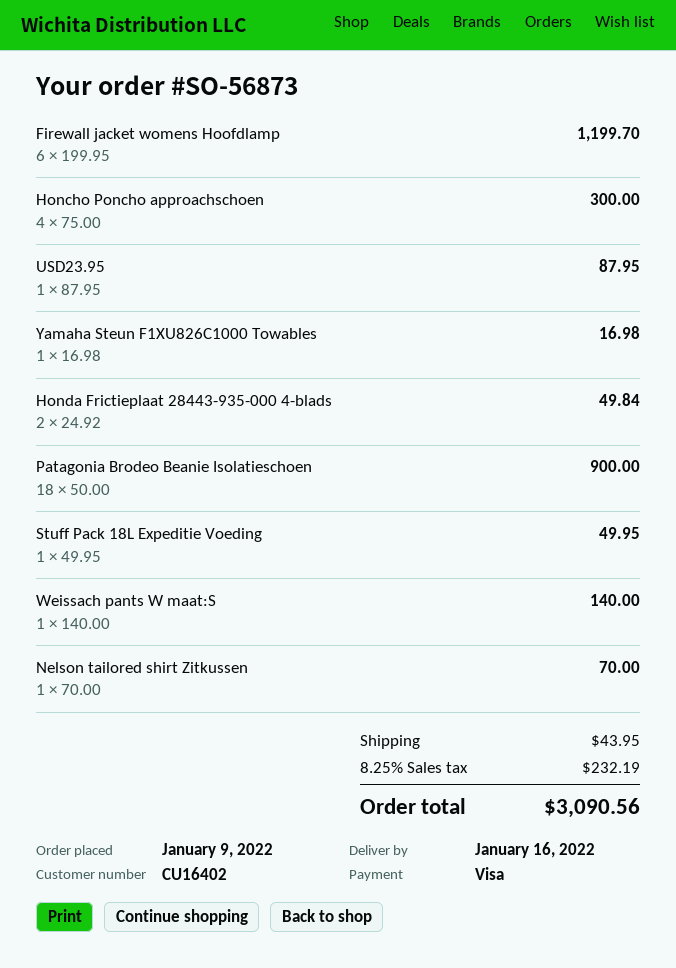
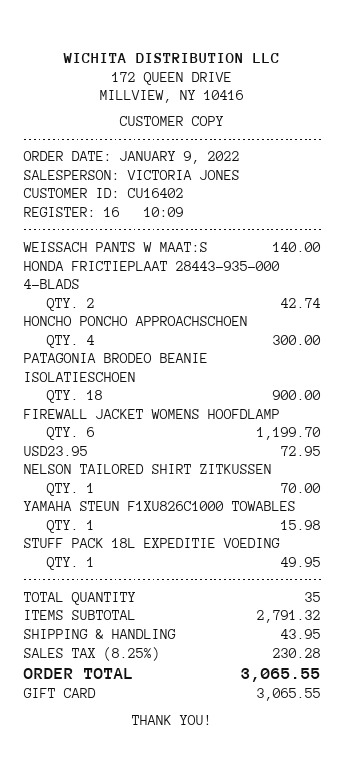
payment method: Visa -> gift card
USD23.95: 1 for 87.95 -> 1 for 72.95
Yamaha Steun F1XU826C1000 Towables: 1 for 16.98 -> 1 for 15.98
Honda Frictieplaat 28443-935-000 4-blads: 2 for 49.84 -> 2 for 42.74
tax: 8.25% = 232.19 -> 8.25% = 230.28
total: 3090.56 -> 3065.55

